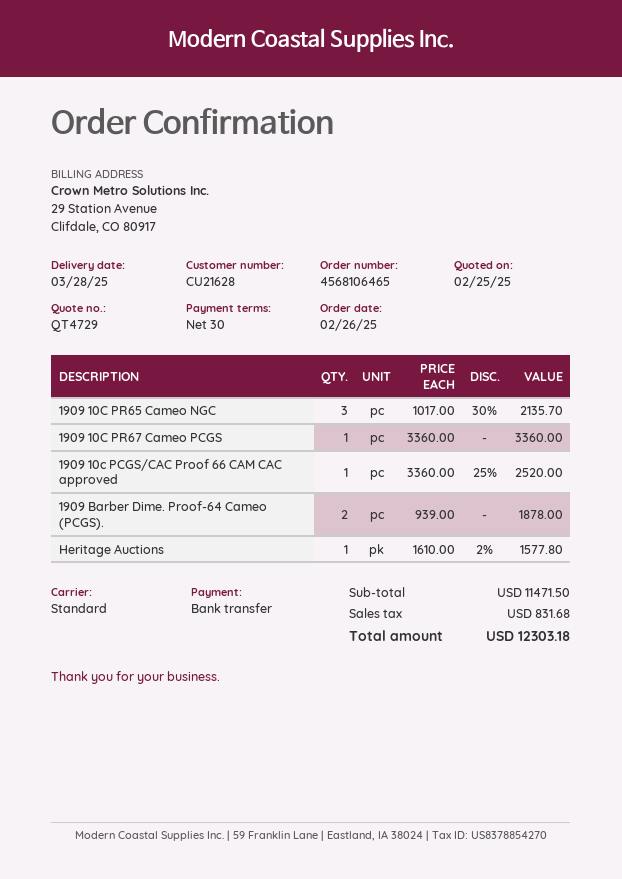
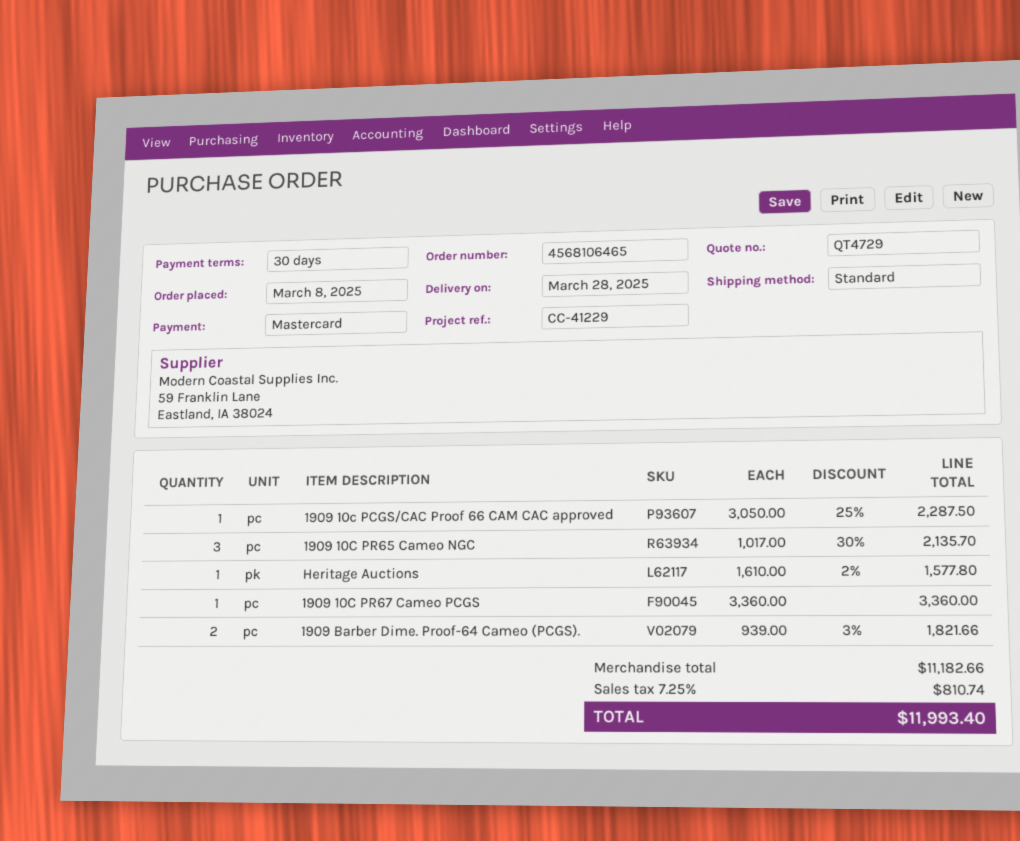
order date: 2025-02-26 -> 2025-03-08
payment method: bank transfer -> Mastercard
1909 10c PCGS/CAC Proof 66 CAM CAC approved: 1 x 3360.00 - 25% = 2520.00 -> 1 x 3050.00 - 25% = 2287.50
1909 Barber Dime. Proof-64 Cameo (PCGS).: 2 x 939.00 = 1878.00 -> 2 x 939.00 - 3% = 1821.66
subtotal: 11471.50 -> 11182.66
tax: 831.68 -> 810.74
total: 12303.18 -> 11993.40

